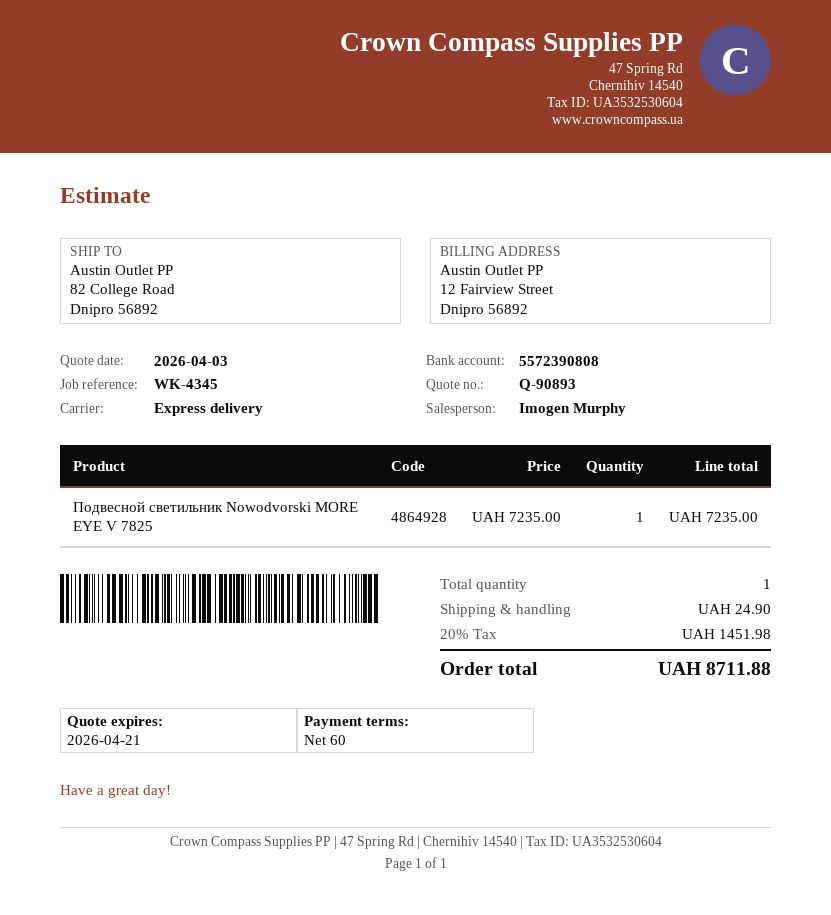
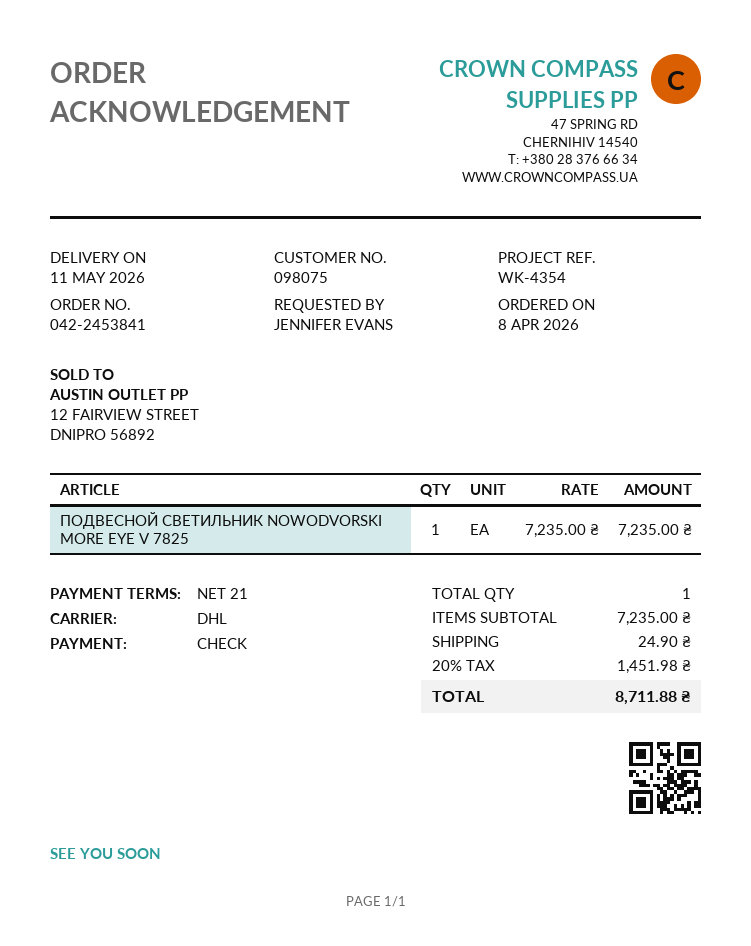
payment terms: 60 days -> 21 days
reference: WK-4345 -> WK-4354
shipping method: express -> DHL

